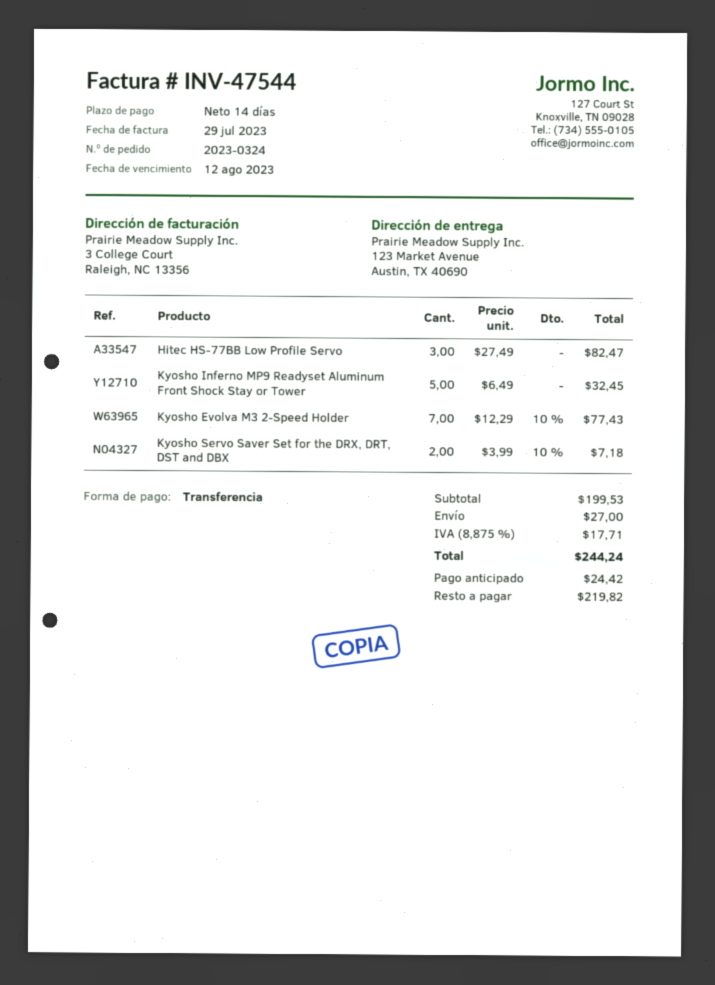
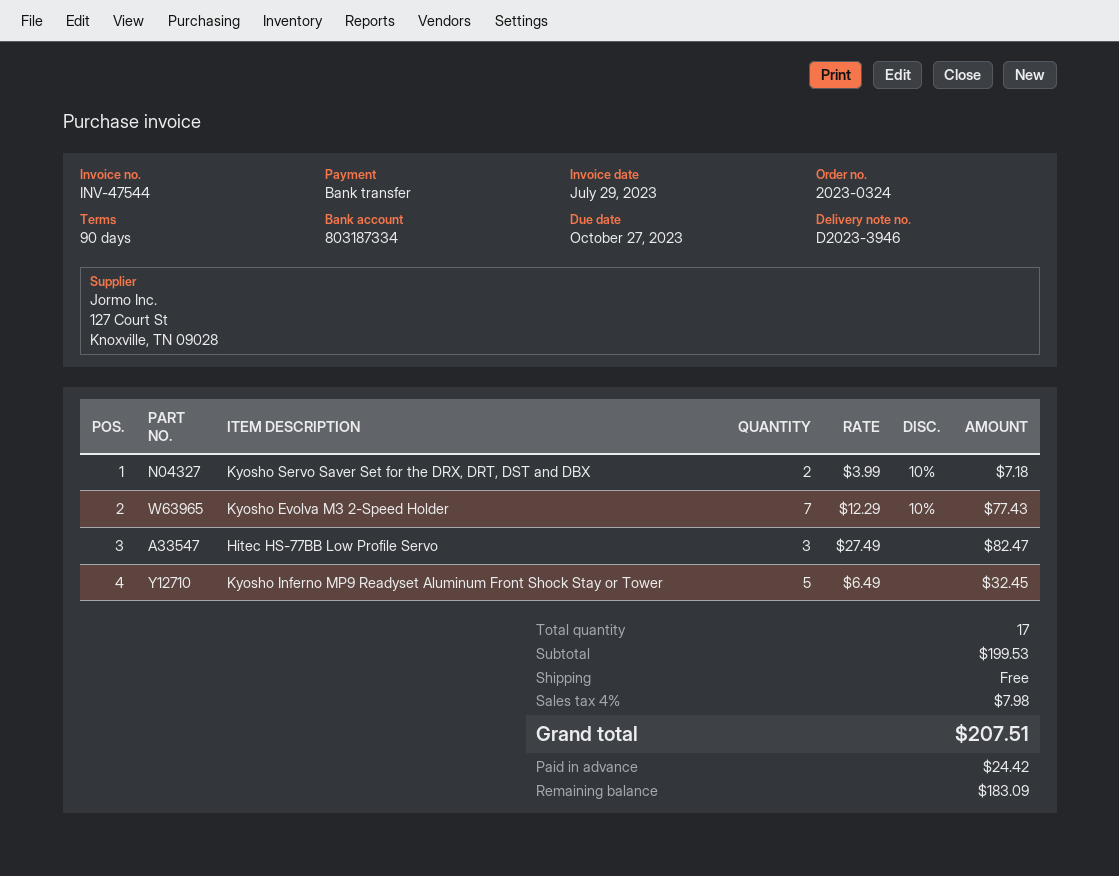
payment terms: 14 days -> 90 days
due date: 2023-08-12 -> 2023-10-27
shipping: 27.00 -> 0.00
tax: 8.875% = 17.71 -> 4% = 7.98
total: 244.24 -> 207.51
balance: 219.82 -> 183.09

